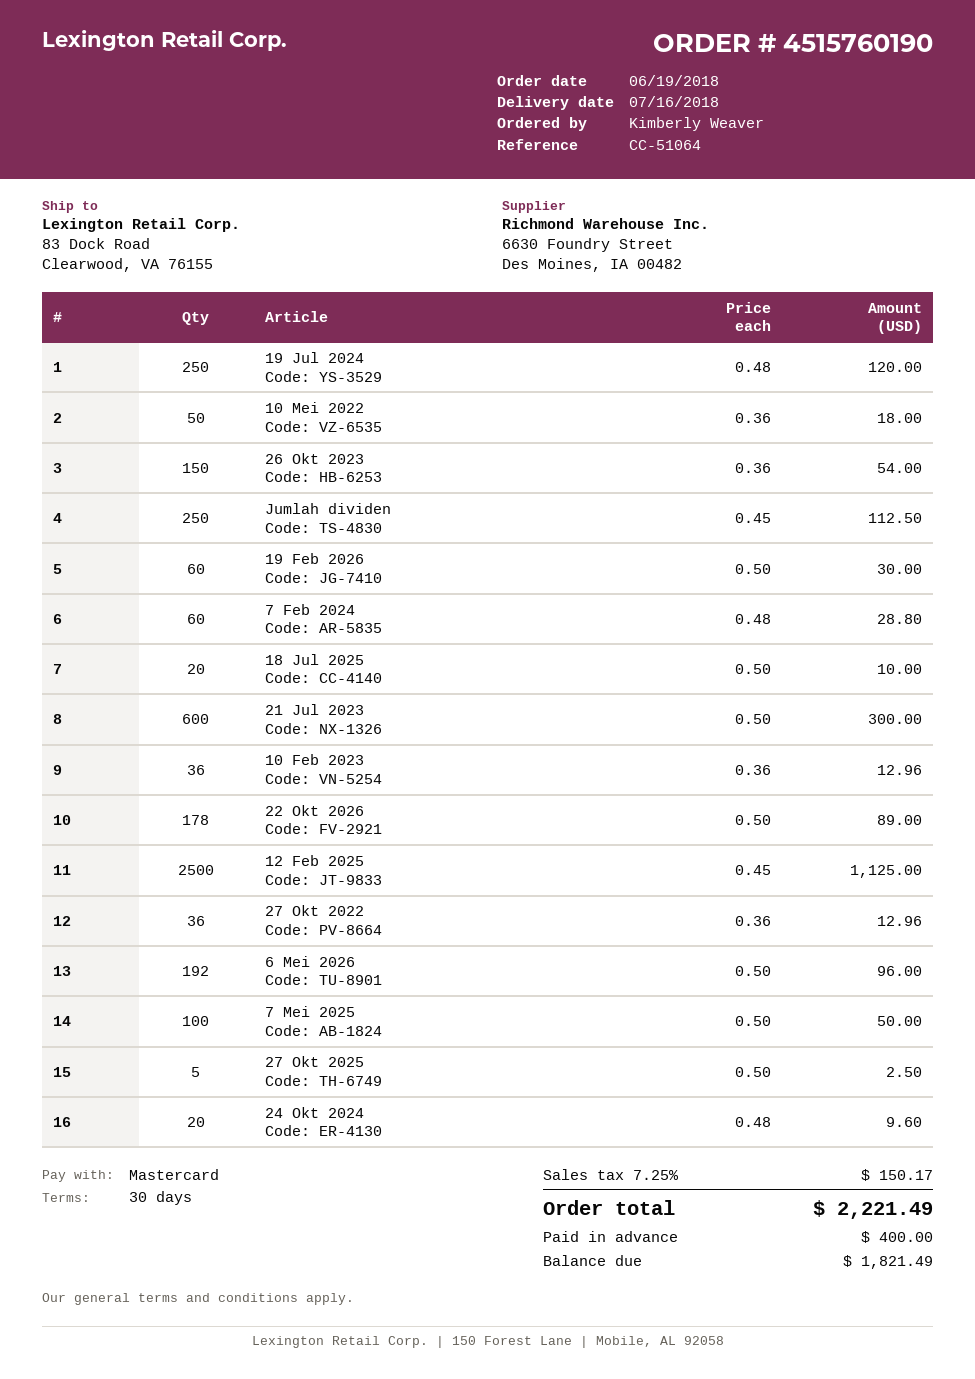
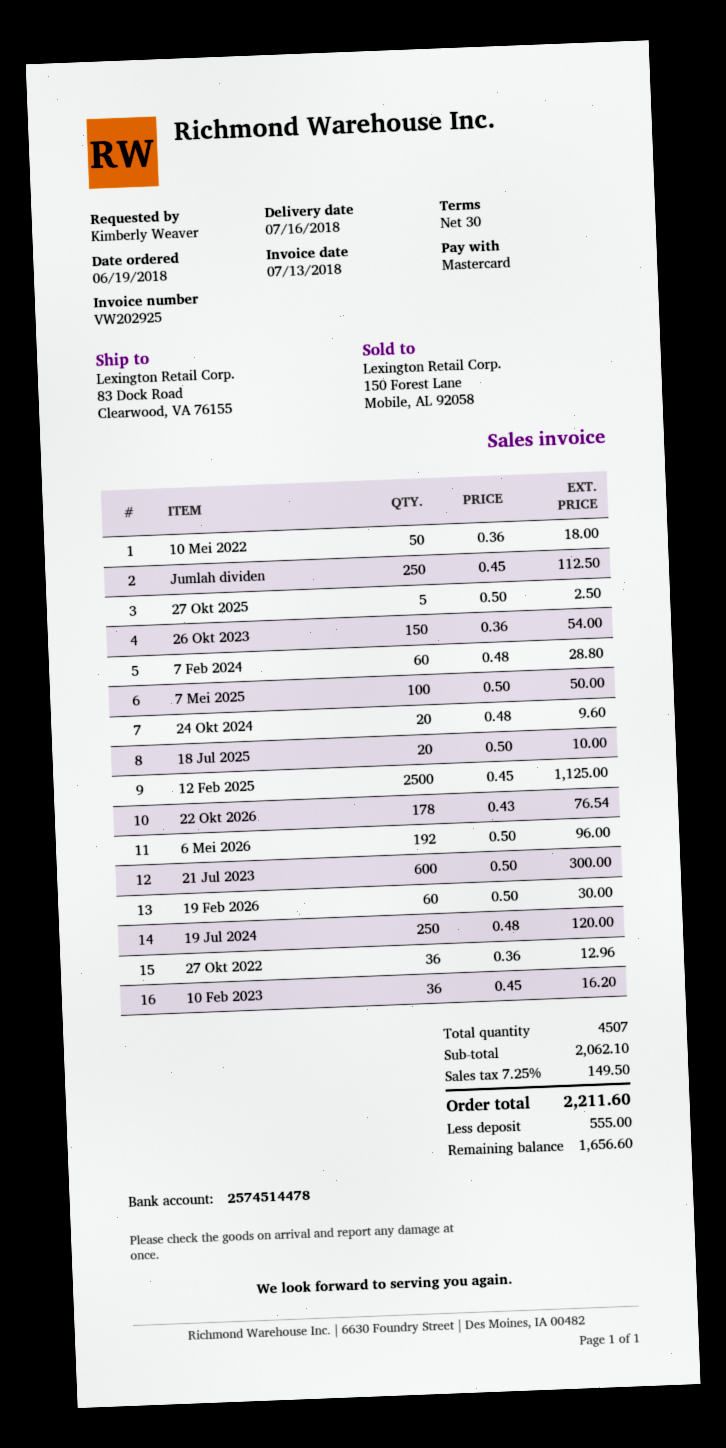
10 Feb 2023: 36 x 0.36 = 12.96 -> 36 x 0.45 = 16.20
22 Okt 2026: 178 x 0.50 = 89.00 -> 178 x 0.43 = 76.54
tax: 7.25% = 150.17 -> 7.25% = 149.50
total: 2221.49 -> 2211.60
deposit: 400.00 -> 555.00
balance: 1821.49 -> 1656.60

